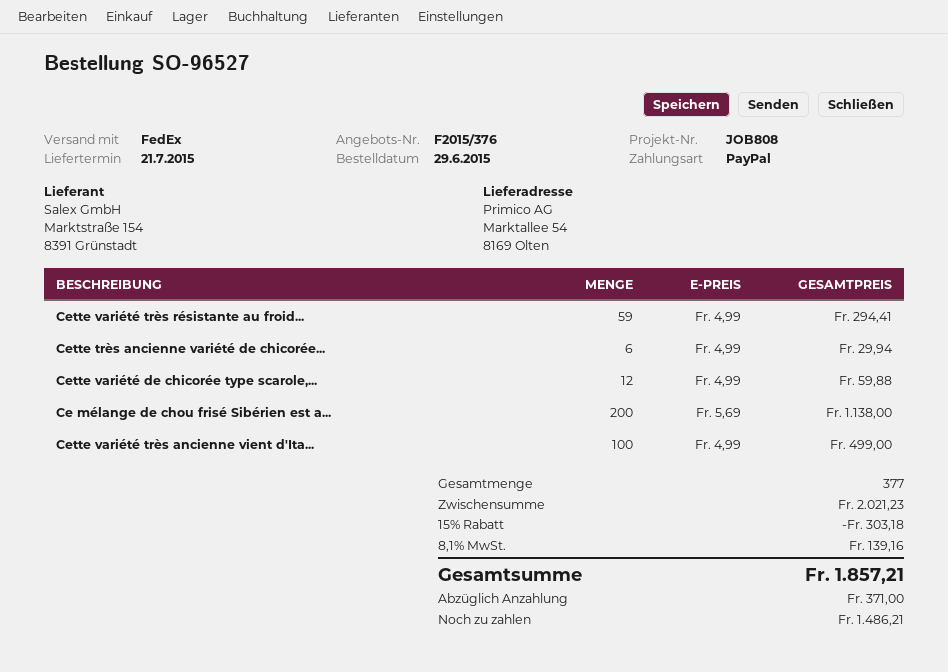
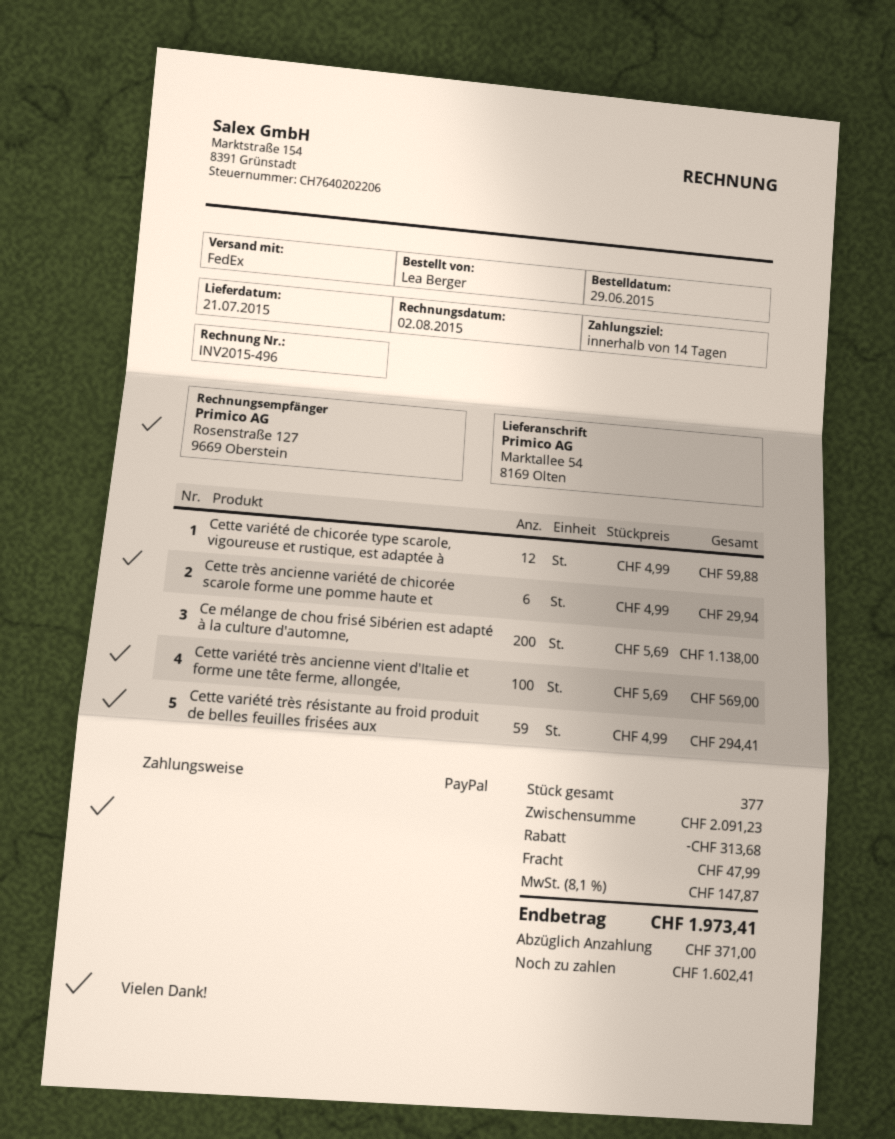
Cette variété très ancienne vient d'Ita...: 100 x 4.99 = 499.00 -> 100 x 5.69 = 569.00
subtotal: 2021.23 -> 2091.23
discount: 303.18 -> 313.68
shipping: none -> 47.99
tax: 8.1% = 139.16 -> 8.1% = 147.87
total: 1857.21 -> 1973.41
balance: 1486.21 -> 1602.41

